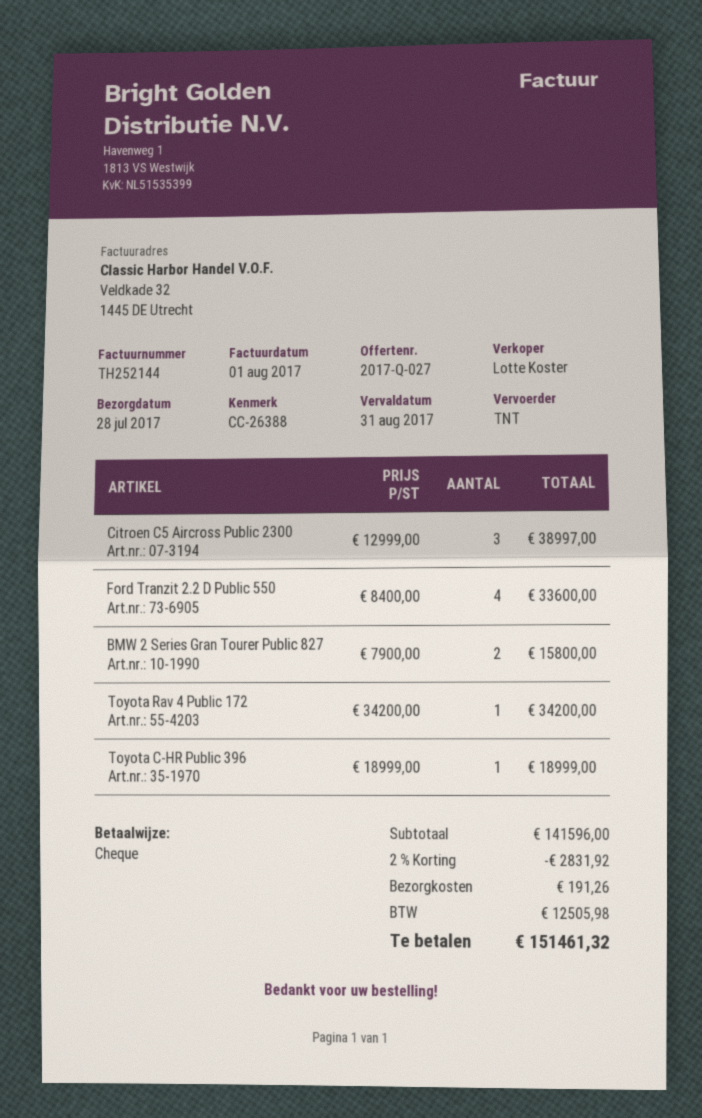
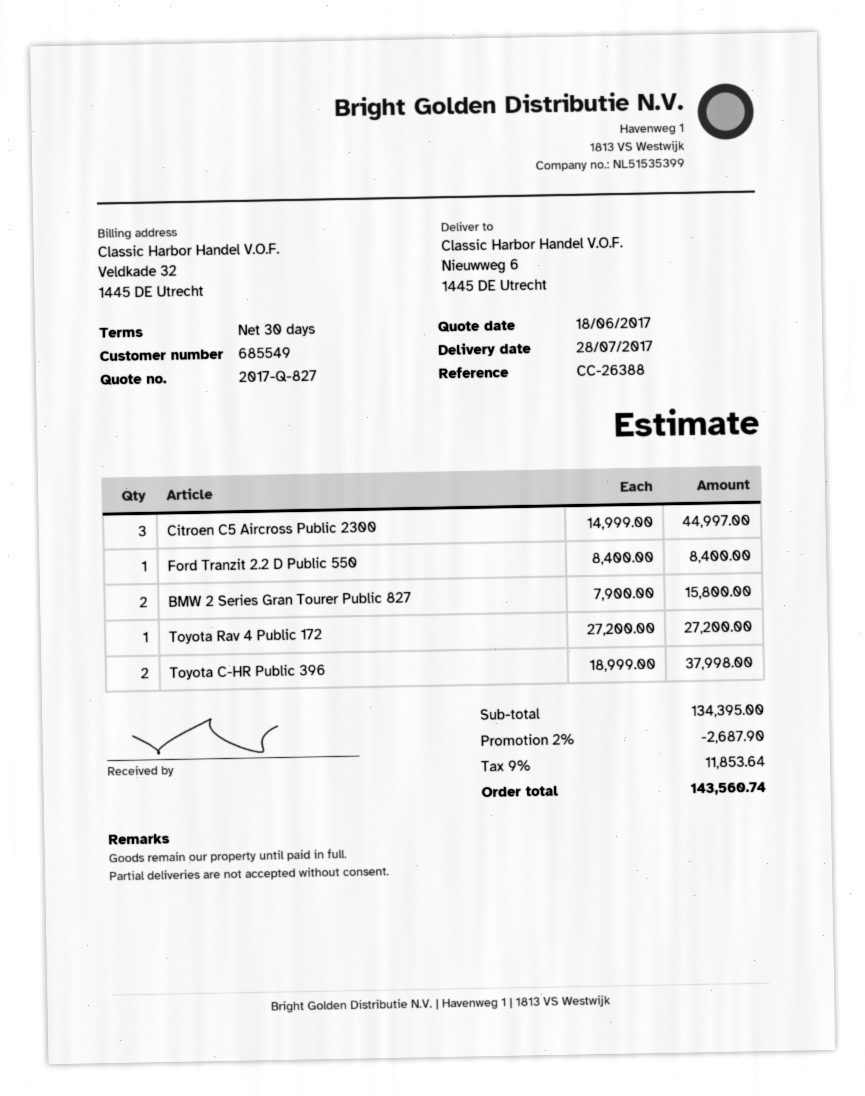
quote number: 2017-Q-027 -> 2017-Q-827
Citroen C5 Aircross Public 2300: 3 x 12999.00 = 38997.00 -> 3 x 14999.00 = 44997.00
Ford Tranzit 2.2 D Public 550: 4 x 8400.00 = 33600.00 -> 1 x 8400.00 = 8400.00
Toyota Rav 4 Public 172: 1 x 34200.00 = 34200.00 -> 1 x 27200.00 = 27200.00
Toyota C-HR Public 396: 1 x 18999.00 = 18999.00 -> 2 x 18999.00 = 37998.00
subtotal: 141596.00 -> 134395.00
discount: 2% = 2831.92 -> 2% = 2687.90
shipping: 191.26 -> none
tax: 12505.98 -> 11853.64
total: 151461.32 -> 143560.74

